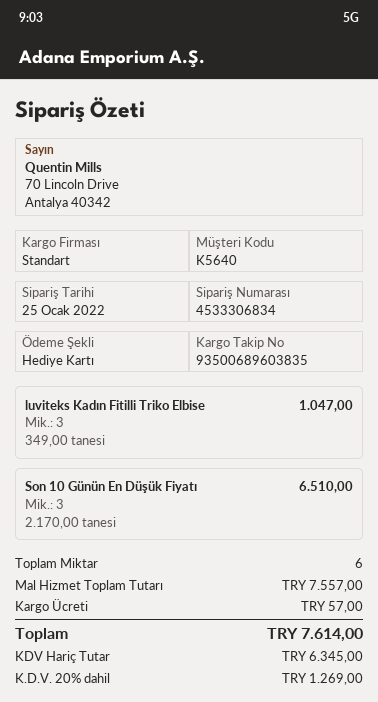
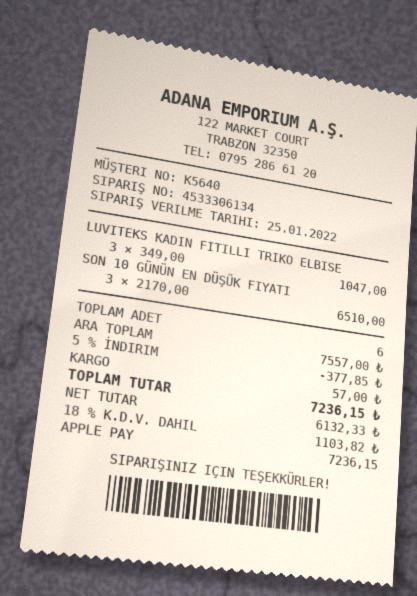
order number: 4533306834 -> 4533306134
payment method: gift card -> Apple Pay
discount: none -> 5% = 377.85
net: 6345.00 -> 6132.33
tax: 20% = 1269.00 -> 18% = 1103.82
total: 7614.00 -> 7236.15

